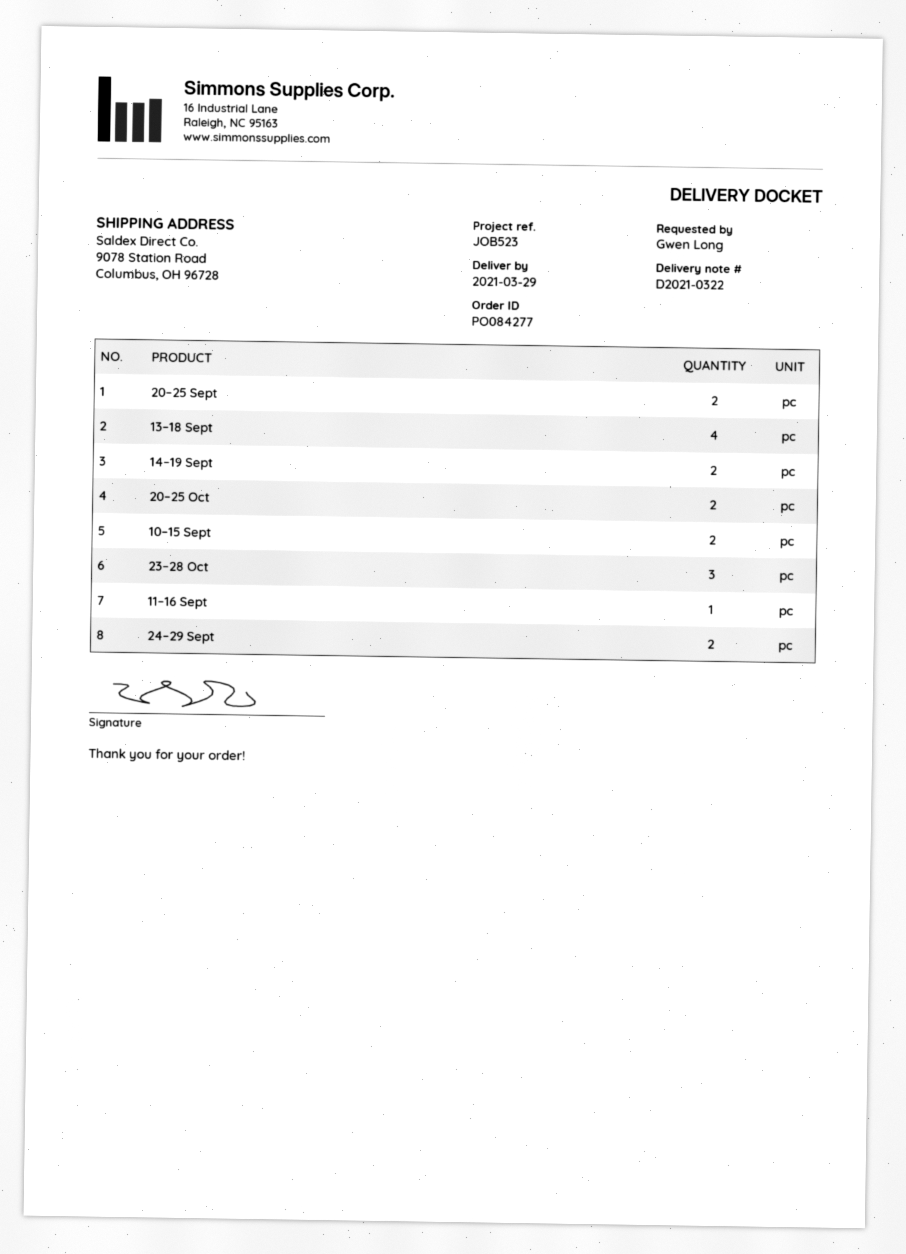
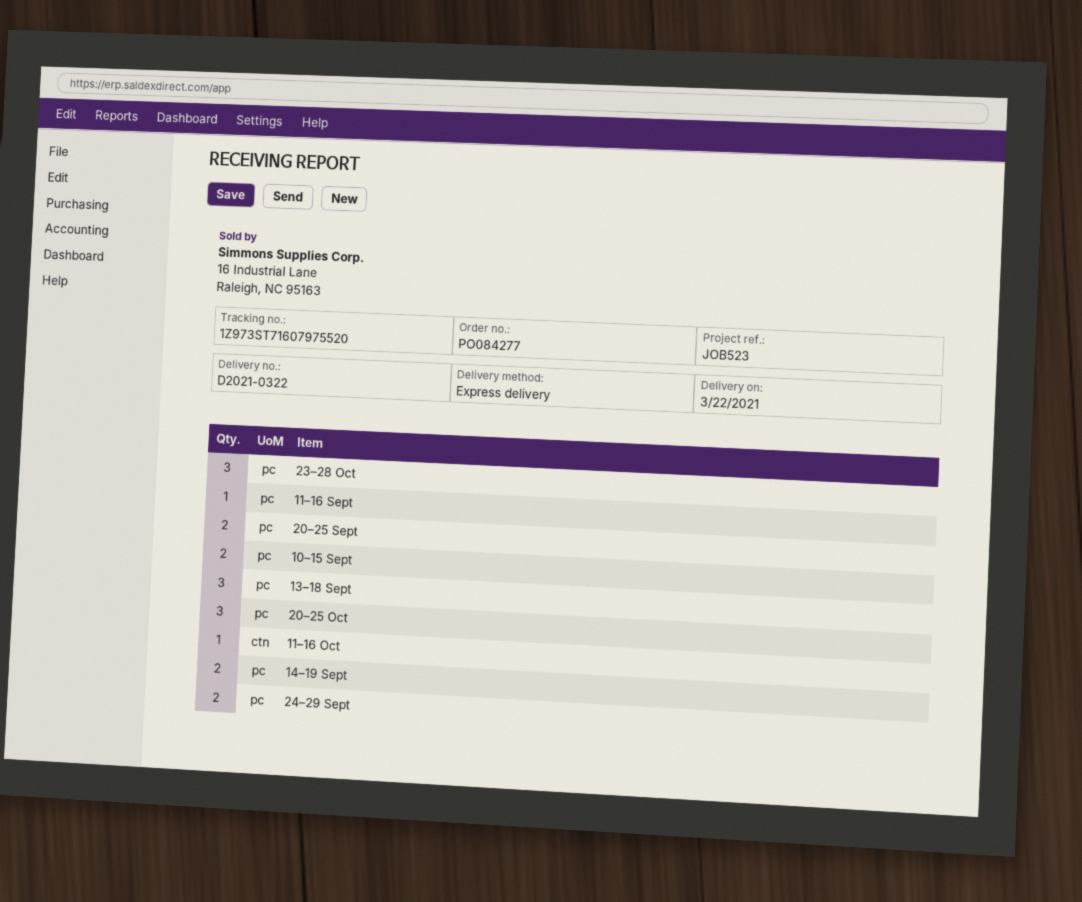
delivery date: 2021-03-29 -> 2021-03-22
13–18 Sept: 4 -> 3
20–25 Oct: 2 -> 3
11–16 Oct: none -> 1

